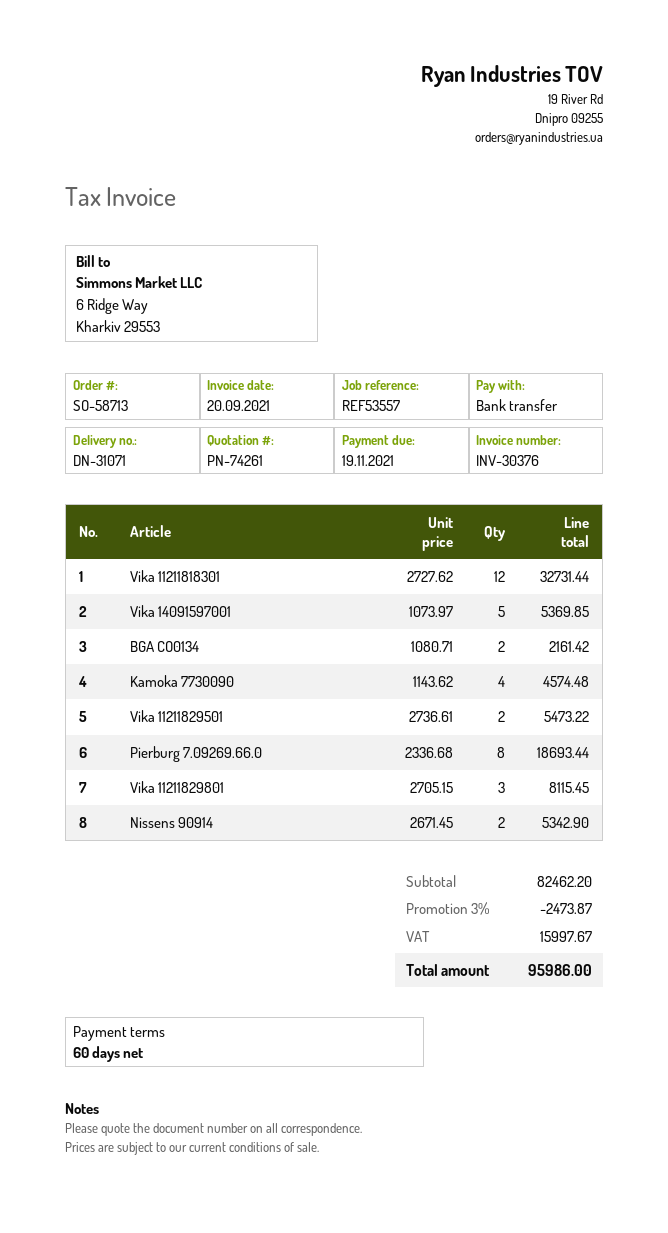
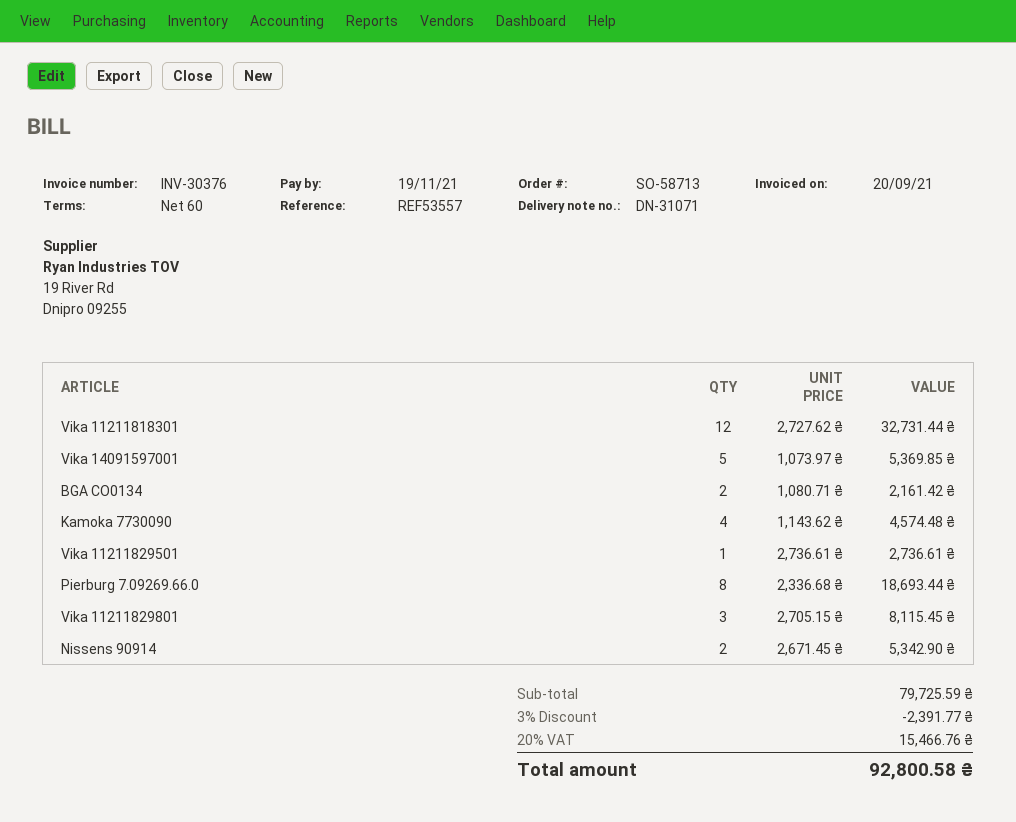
Vika 11211829501: 2 x 2736.61 = 5473.22 -> 1 x 2736.61 = 2736.61
subtotal: 82462.20 -> 79725.59
discount: 3% = 2473.87 -> 3% = 2391.77
tax: 15997.67 -> 15466.76
total: 95986.00 -> 92800.58

